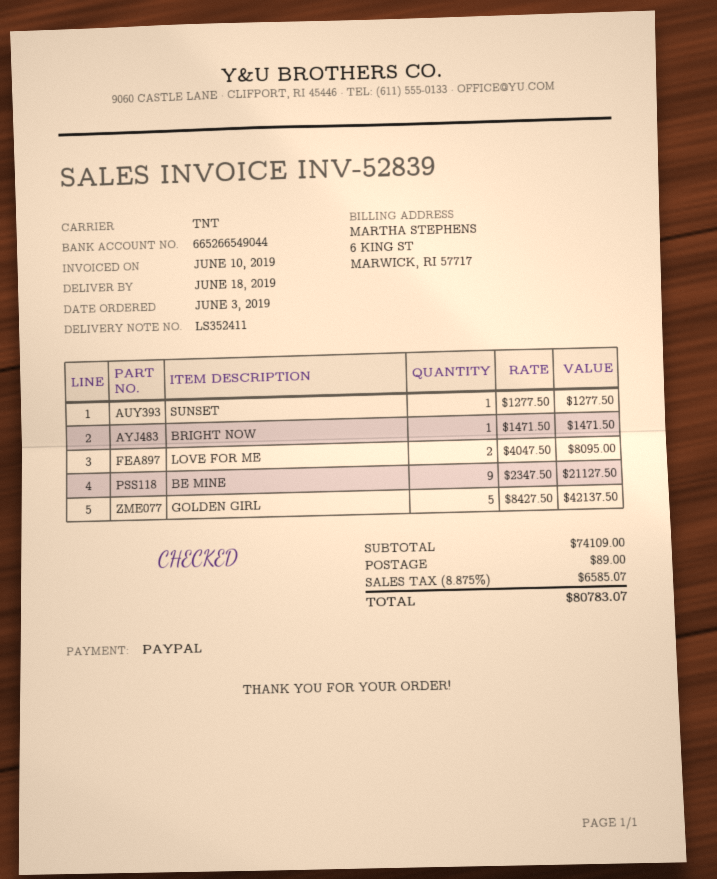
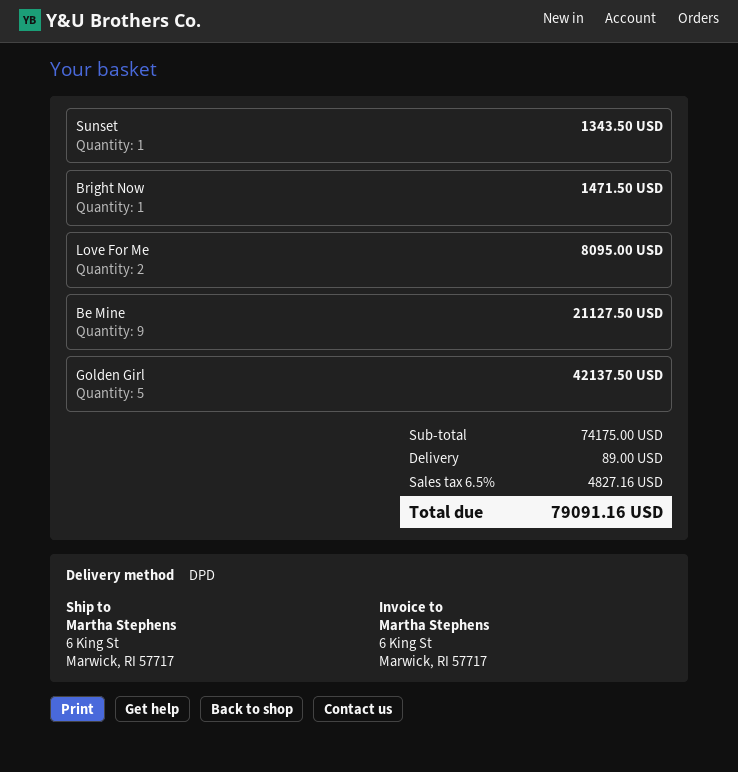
shipping method: TNT -> DPD
SUNSET: 1 for 1277.50 -> 1 for 1343.50
subtotal: 74109.00 -> 74175.00
tax: 8.875% = 6585.07 -> 6.5% = 4827.16
total: 80783.07 -> 79091.16

